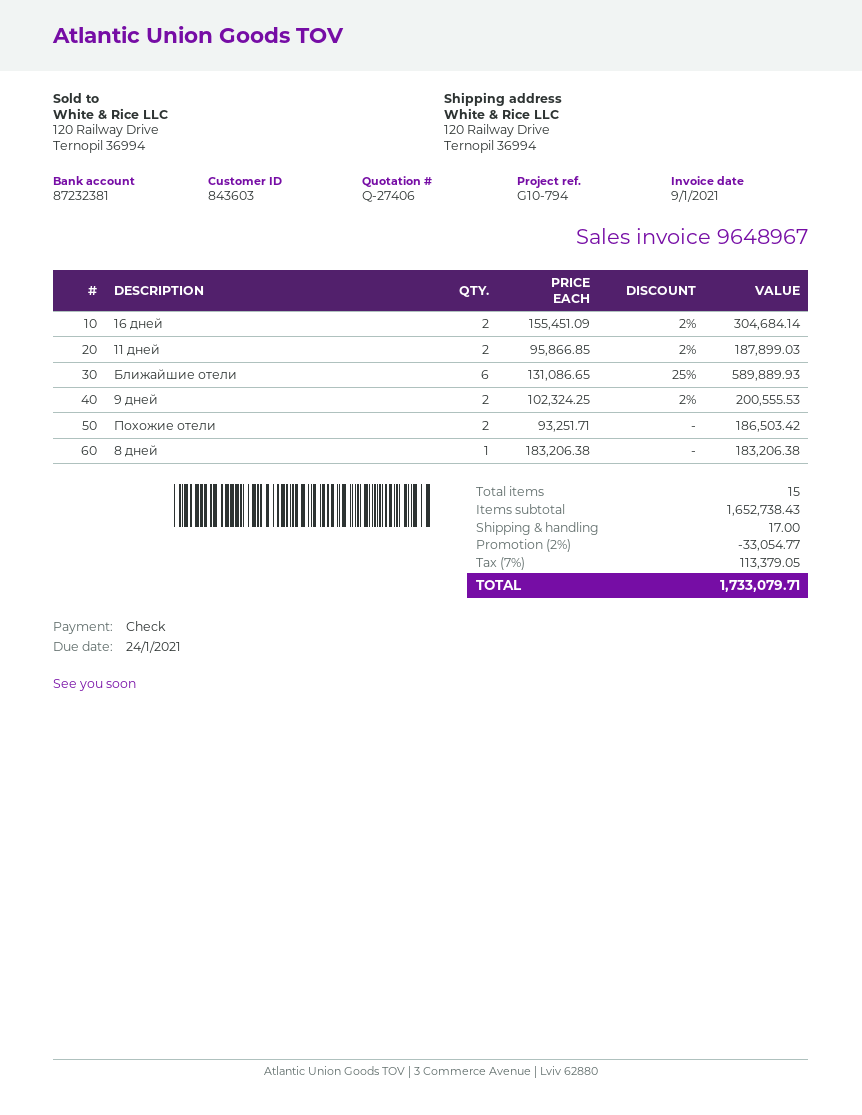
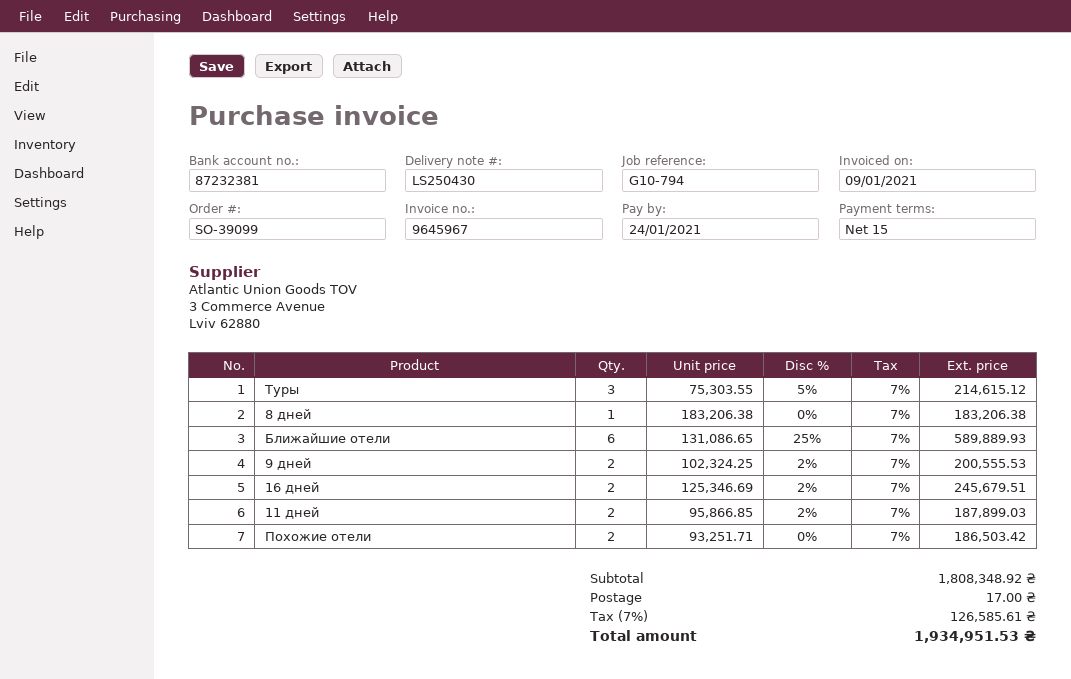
invoice number: 9648967 -> 9645967
16 дней: 2 x 155451.09 - 2% = 304684.14 -> 2 x 125346.69 - 2% = 245679.51
Туры: none -> 3 x 75303.55 - 5% = 214615.12
subtotal: 1652738.43 -> 1808348.92
discount: 2% = 33054.77 -> none
tax: 7% = 113379.05 -> 7% = 126585.61
total: 1733079.71 -> 1934951.53

